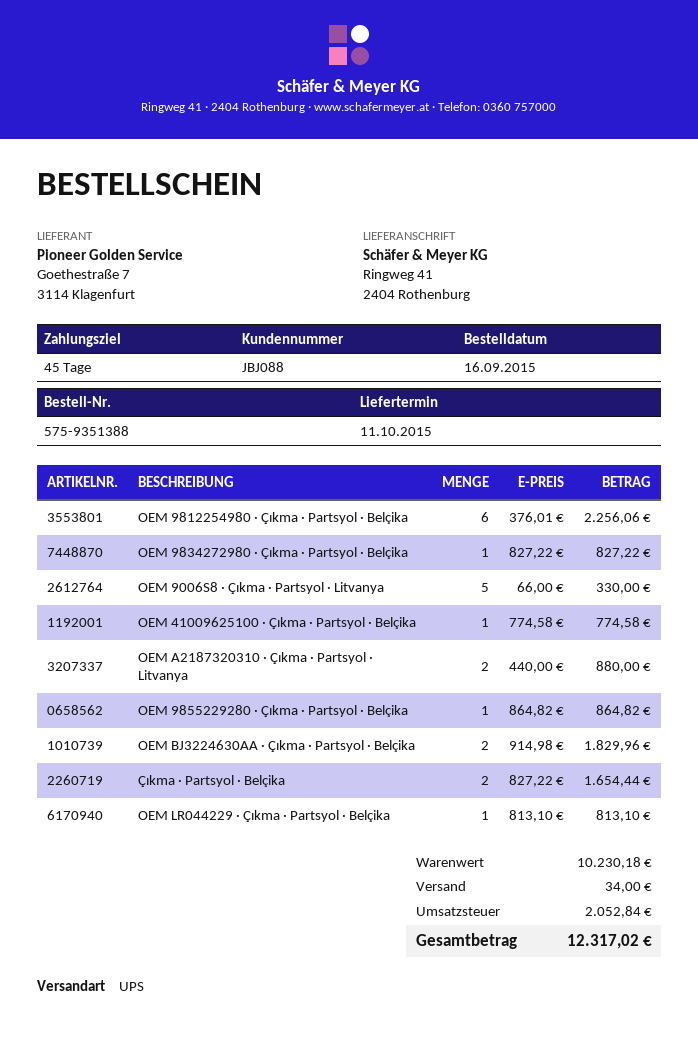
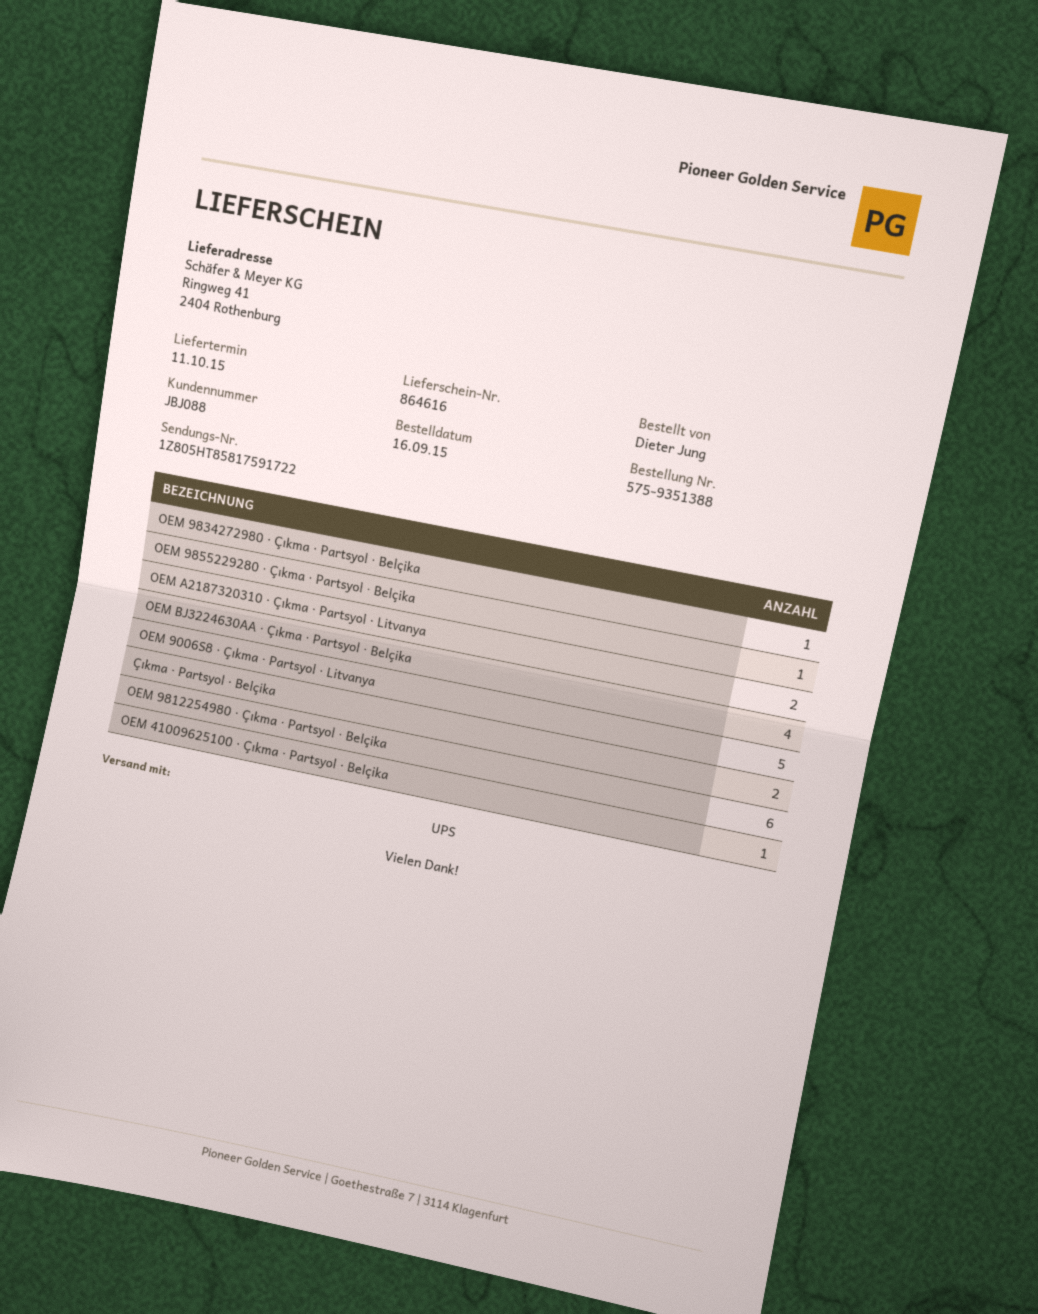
OEM BJ3224630AA · Çıkma · Partsyol · Belçika: 2 -> 4
OEM LR044229 · Çıkma · Partsyol · Belçika: 1 -> none

